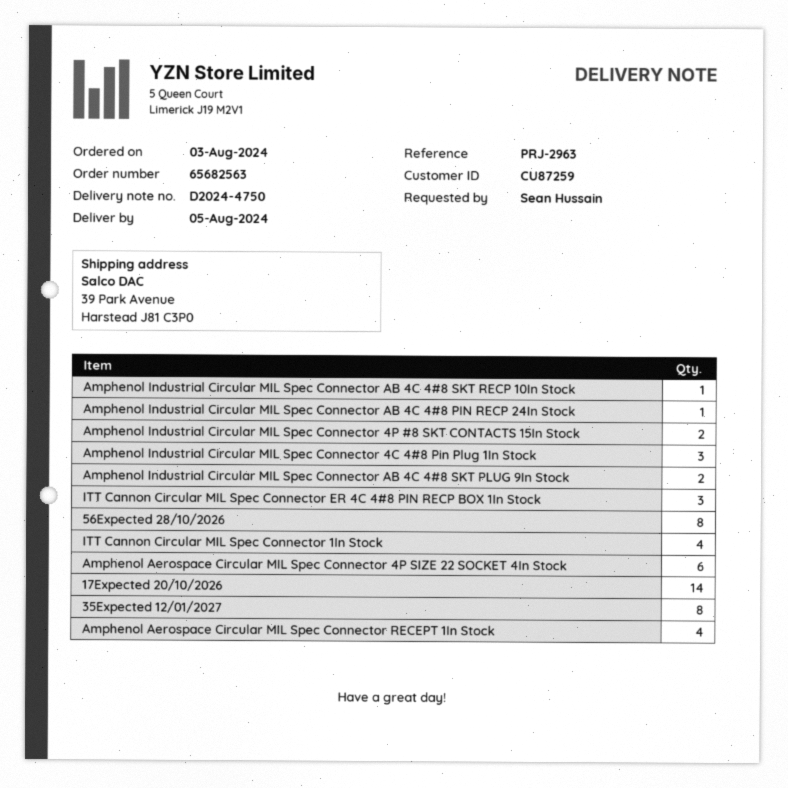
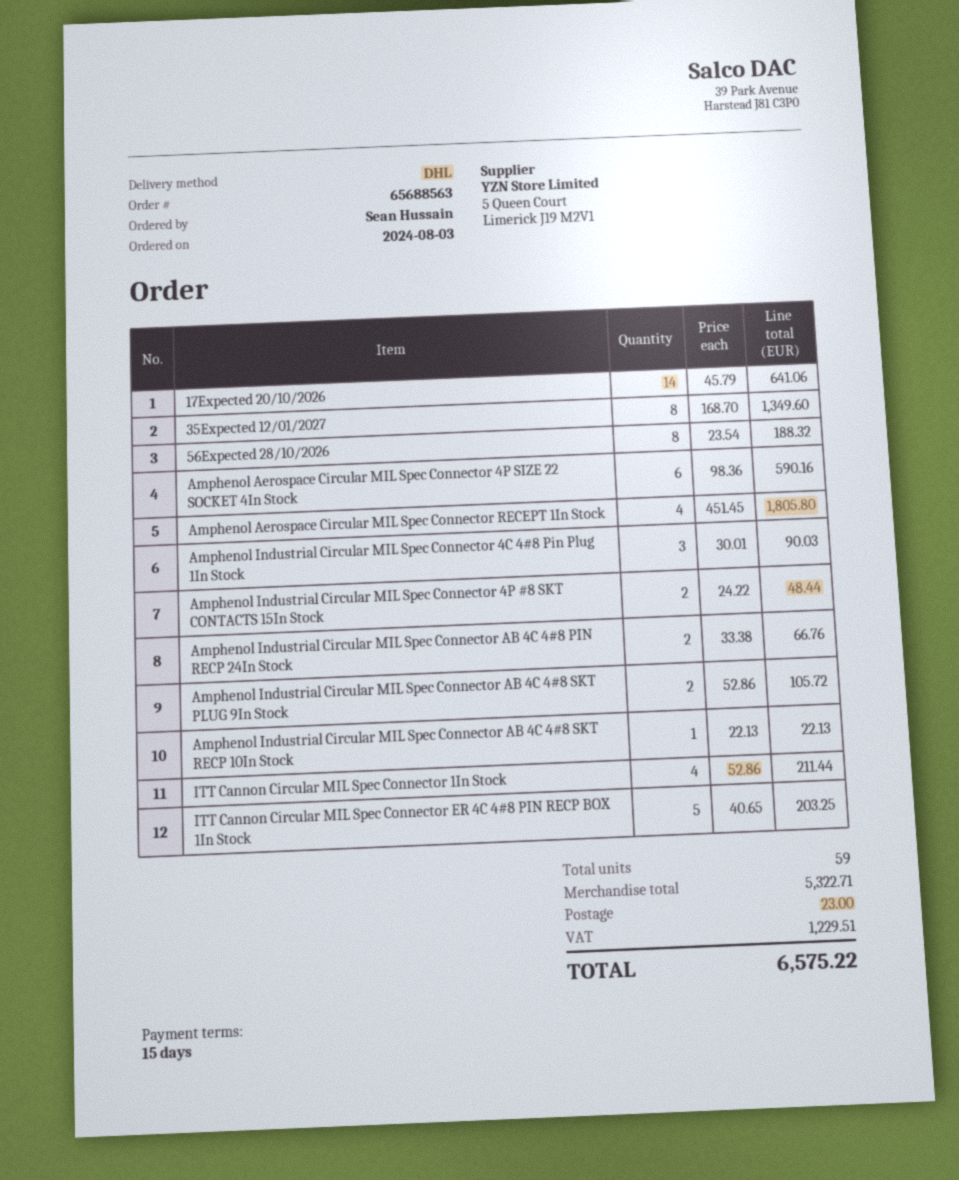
order number: 65682563 -> 65688563
Amphenol Industrial Circular MIL Spec Connector AB 4C 4#8 PIN RECP 24In Stock: 1 -> 2
ITT Cannon Circular MIL Spec Connector ER 4C 4#8 PIN RECP BOX 1In Stock: 3 -> 5

